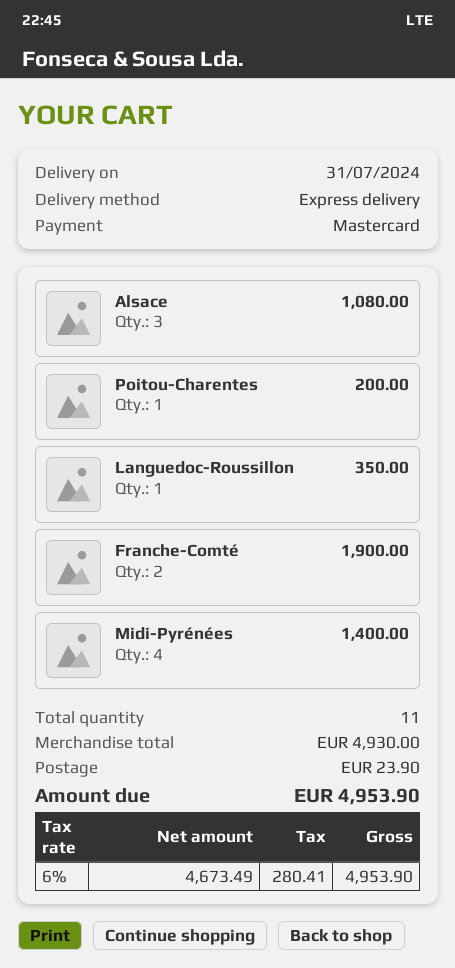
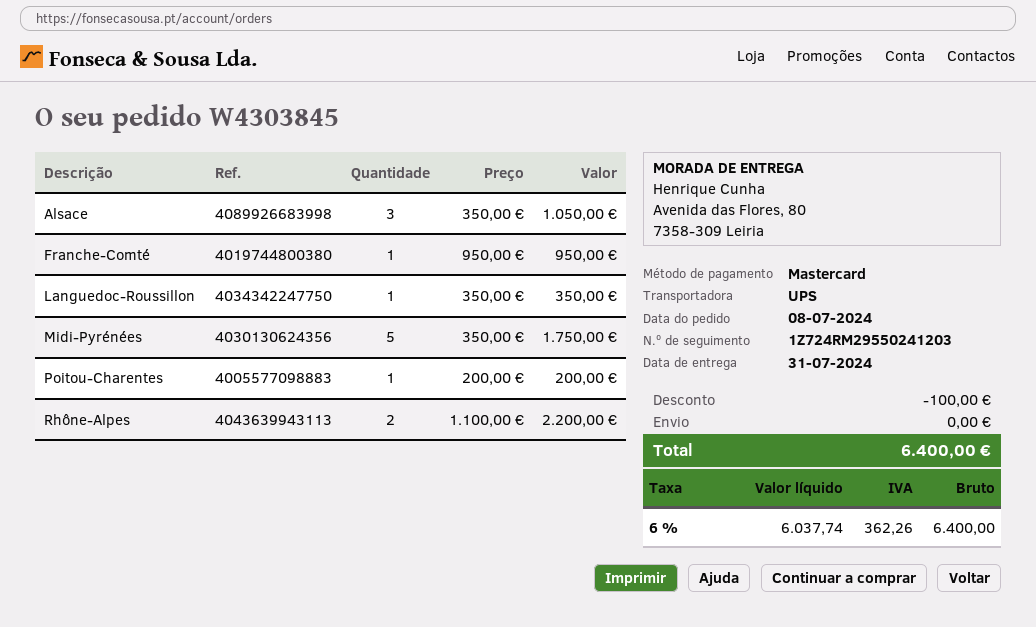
shipping method: express -> UPS
Alsace: 3 for 1080.00 -> 3 for 1050.00
Franche-Comté: 2 for 1900.00 -> 1 for 950.00
Midi-Pyrénées: 4 for 1400.00 -> 5 for 1750.00
Rhône-Alpes: none -> 2 for 2200.00
discount: none -> 100.00
shipping: 23.90 -> 0.00
net: 4673.49 -> 6037.74
tax: 6% = 280.41 -> 6% = 362.26
total: 4953.90 -> 6400.00

